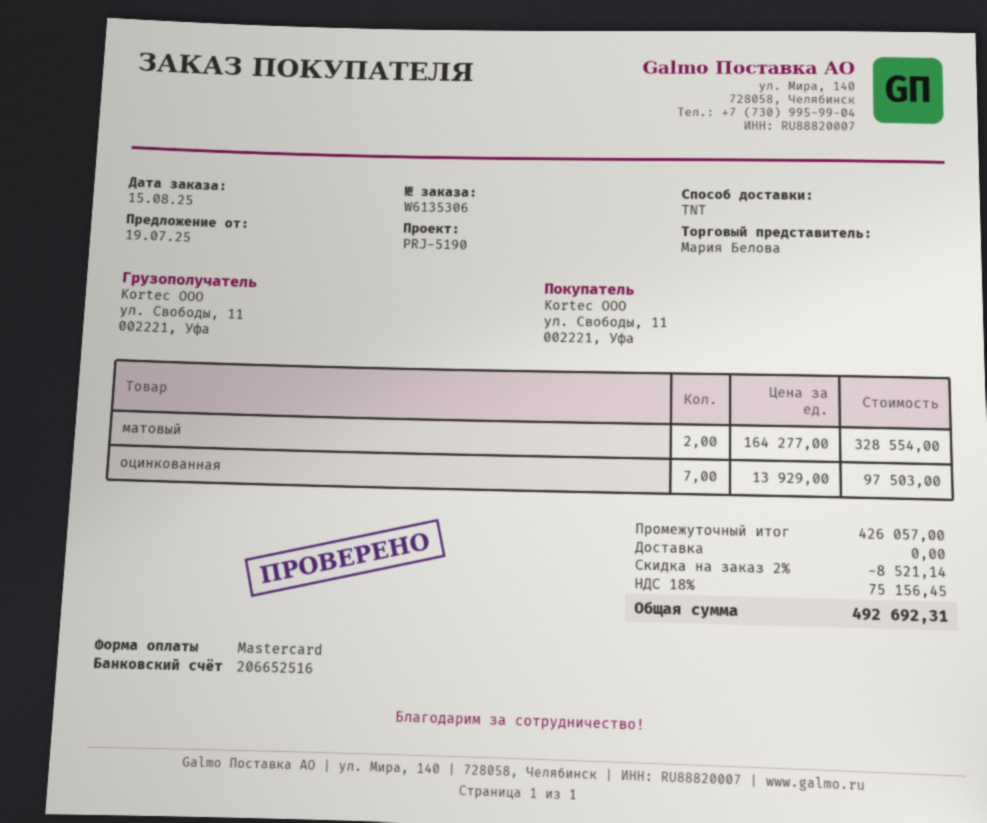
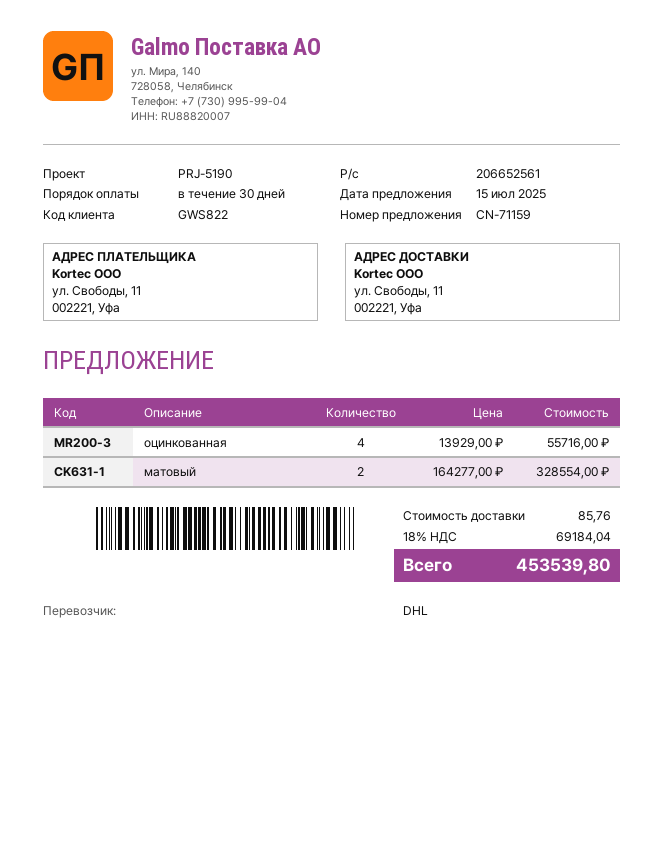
quote date: 2025-07-19 -> 2025-07-15
bank account: 206652516 -> 206652561
shipping method: TNT -> DHL
оцинкованная: 7 x 13929.00 = 97503.00 -> 4 x 13929.00 = 55716.00
discount: 2% = 8521.14 -> none
shipping: 0.00 -> 85.76
tax: 18% = 75156.45 -> 18% = 69184.04
total: 492692.31 -> 453539.80

